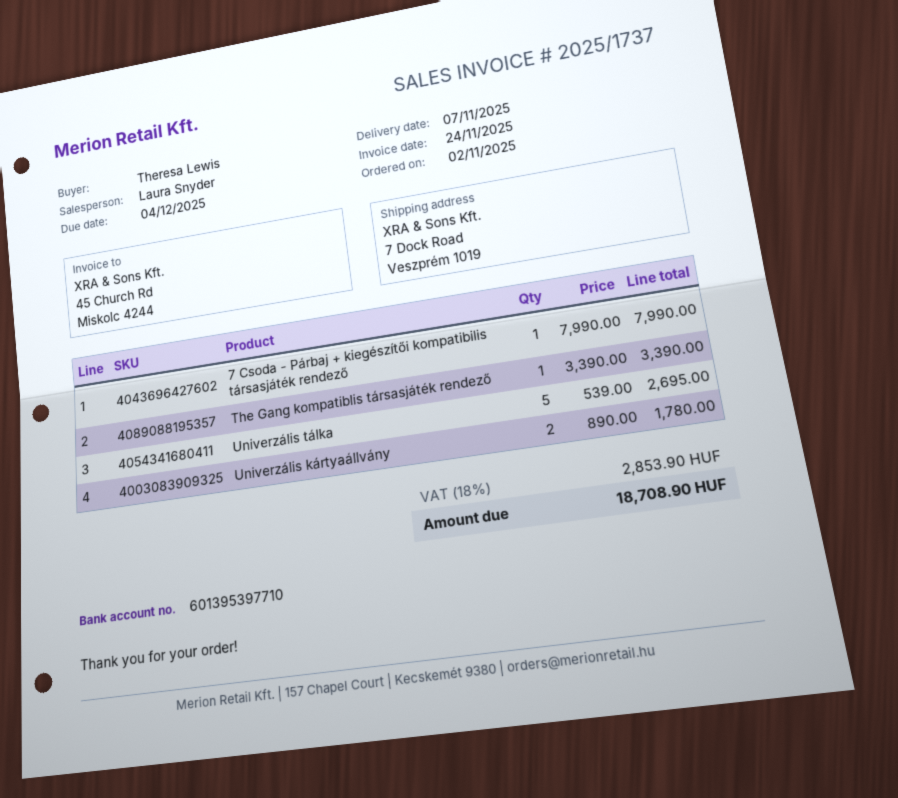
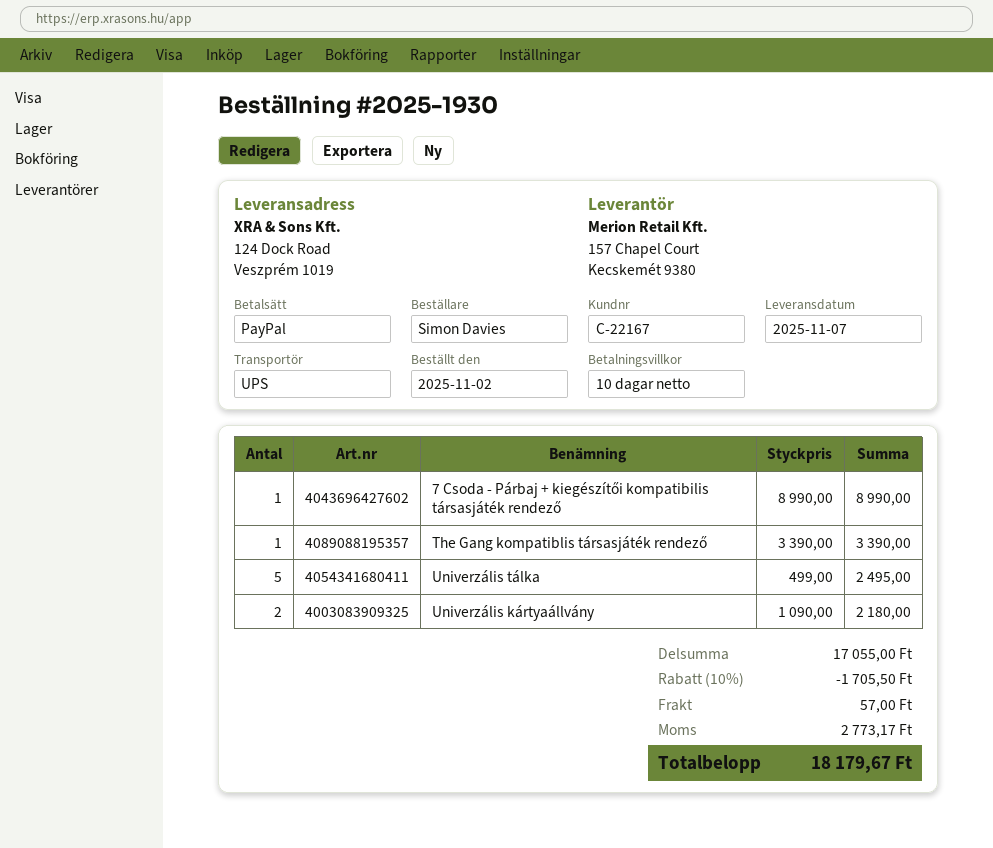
ordered by: Theresa Lewis -> Simon Davies
ship to: 7 Dock Road, Veszprém 1019 -> 124 Dock Road, Veszprém 1019
7 Csoda - Párbaj + kiegészítői kompatibilis társasjáték rendező: 1 x 7990.00 = 7990.00 -> 1 x 8990.00 = 8990.00
Univerzális tálka: 5 x 539.00 = 2695.00 -> 5 x 499.00 = 2495.00
Univerzális kártyaállvány: 2 x 890.00 = 1780.00 -> 2 x 1090.00 = 2180.00
discount: none -> 10% = 1705.50
shipping: none -> 57.00
tax: 2853.90 -> 2773.17
total: 18708.90 -> 18179.67

